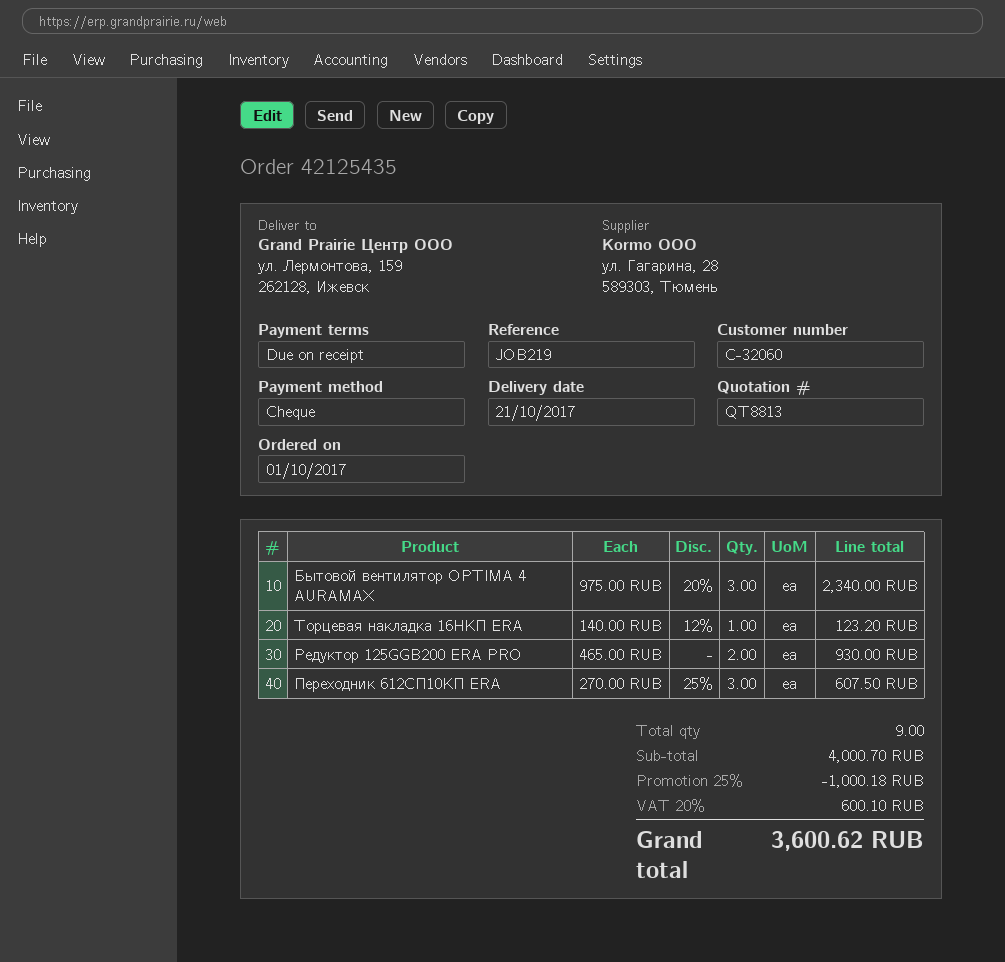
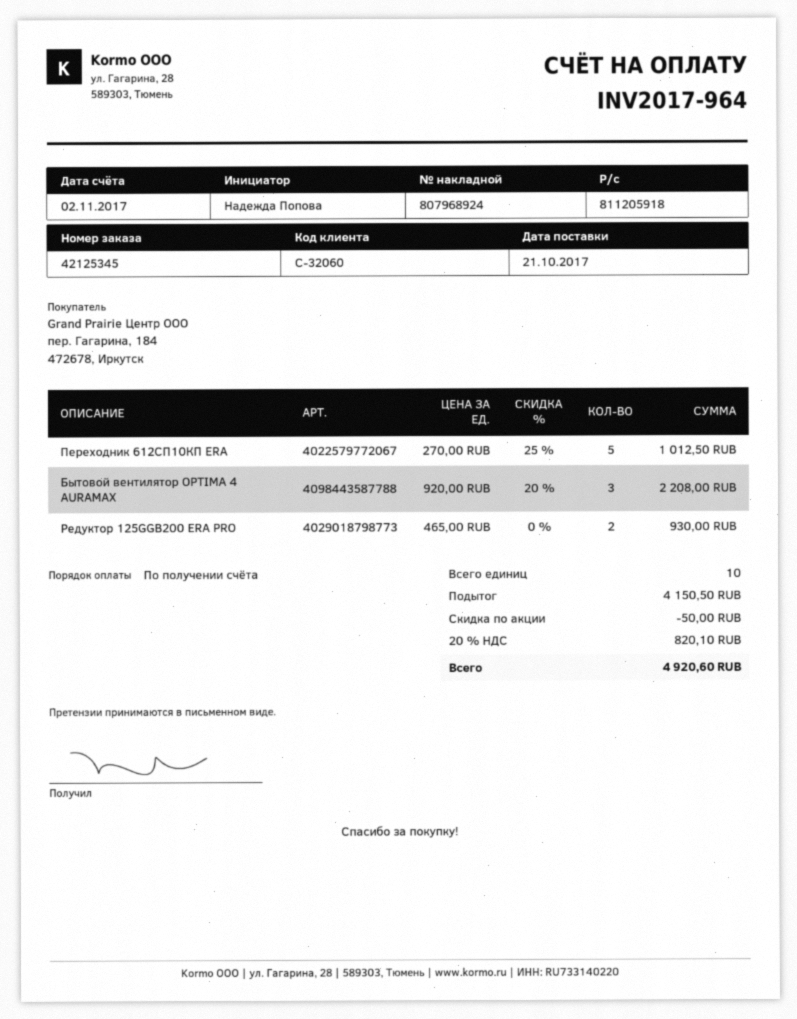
order number: 42125435 -> 42125345
Бытовой вентилятор OPTIMA 4 AURAMAX: 3 x 975.00 - 20% = 2340.00 -> 3 x 920.00 - 20% = 2208.00
Торцевая накладка 16НКП ERA: 1 x 140.00 - 12% = 123.20 -> none
Переходник 612СП10КП ERA: 3 x 270.00 - 25% = 607.50 -> 5 x 270.00 - 25% = 1012.50
total quantity: 9 -> 10
subtotal: 4000.70 -> 4150.50
discount: 1000.18 -> 50.00
tax: 20% = 600.10 -> 20% = 820.10
total: 3600.62 -> 4920.60

